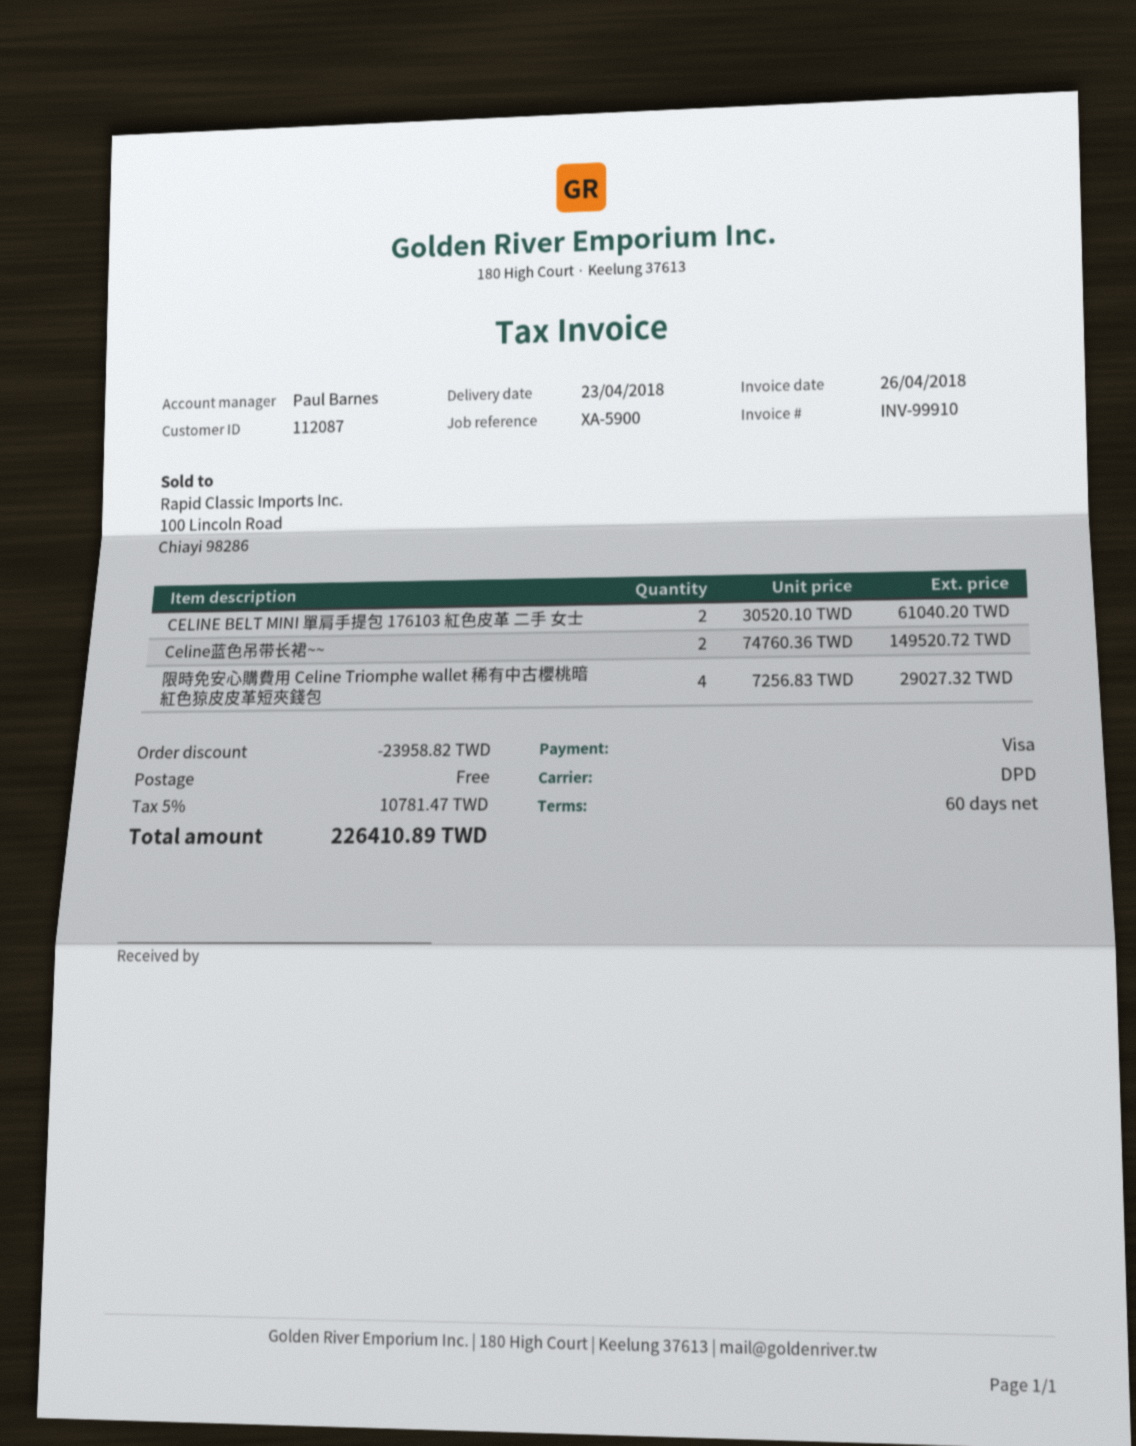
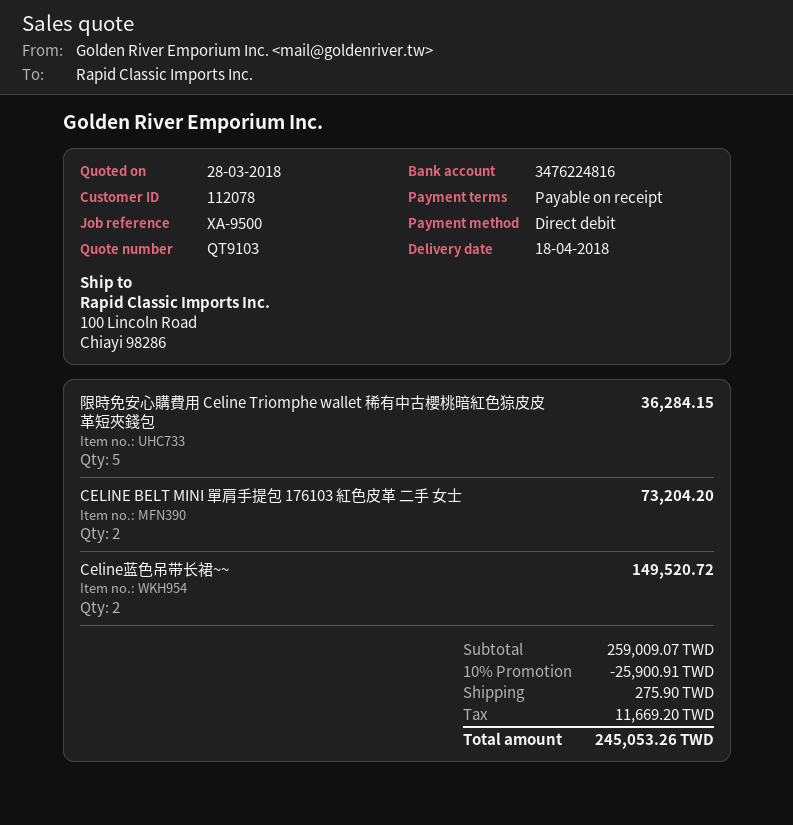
delivery date: 2018-04-23 -> 2018-04-18
payment terms: 60 days -> on receipt
customer number: 112087 -> 112078
reference: XA-5900 -> XA-9500
payment method: Visa -> direct debit
CELINE BELT MINI 單肩手提包 176103 紅色皮革 二手 女士: 2 for 61040.20 -> 2 for 73204.20
限時免安心購費用 Celine Triomphe wallet 稀有中古櫻桃暗紅色猄皮皮革短夾錢包: 4 for 29027.32 -> 5 for 36284.15
discount: 23958.82 -> 25900.91
shipping: 0.00 -> 275.90
tax: 10781.47 -> 11669.20
total: 226410.89 -> 245053.26

